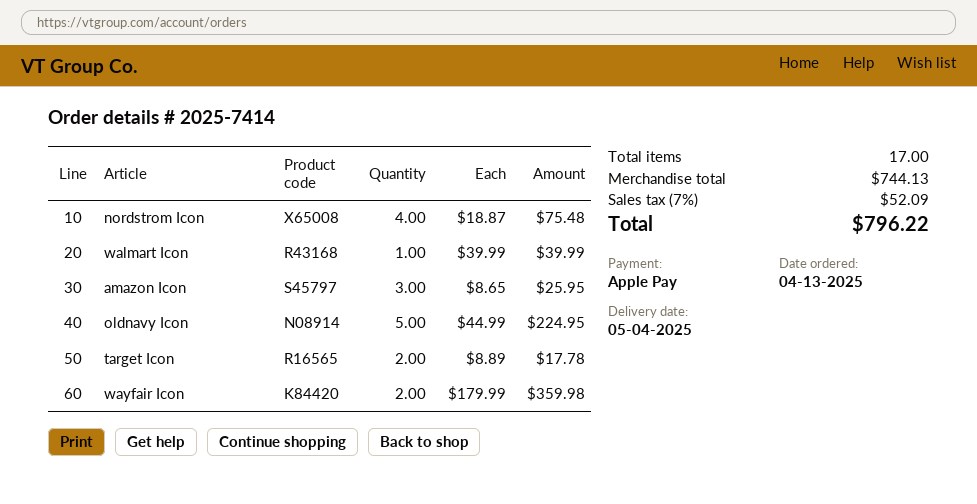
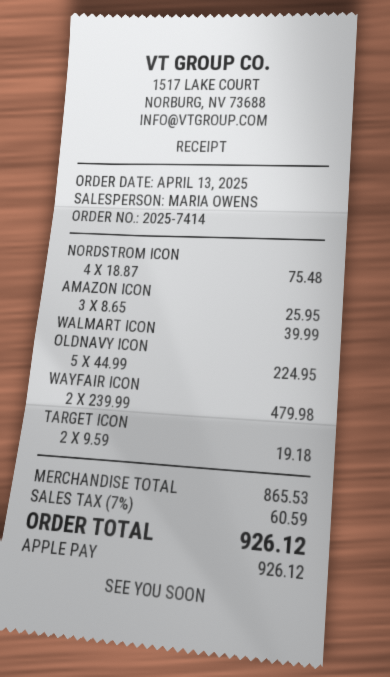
target Icon: 2 x 8.89 = 17.78 -> 2 x 9.59 = 19.18
wayfair Icon: 2 x 179.99 = 359.98 -> 2 x 239.99 = 479.98
subtotal: 744.13 -> 865.53
tax: 7% = 52.09 -> 7% = 60.59
total: 796.22 -> 926.12

